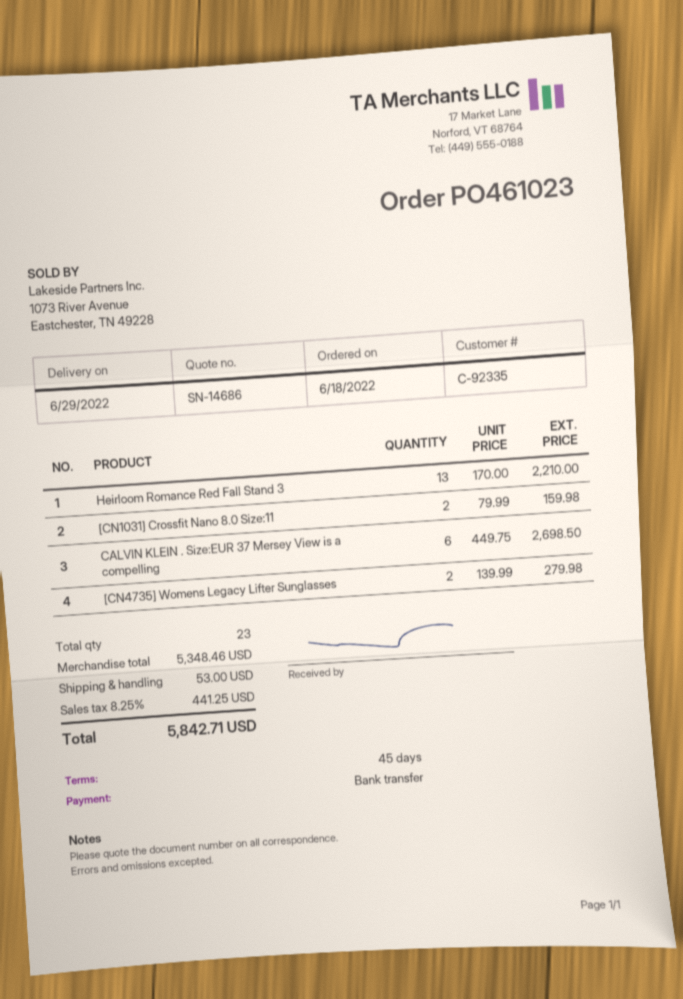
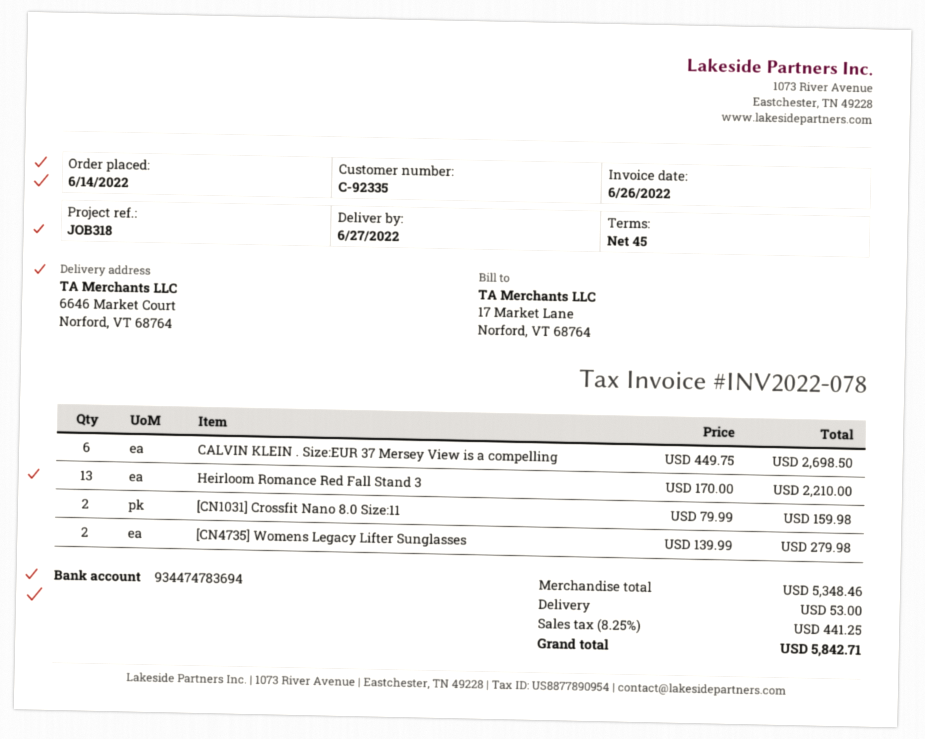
order date: 2022-06-18 -> 2022-06-14
delivery date: 2022-06-29 -> 2022-06-27

